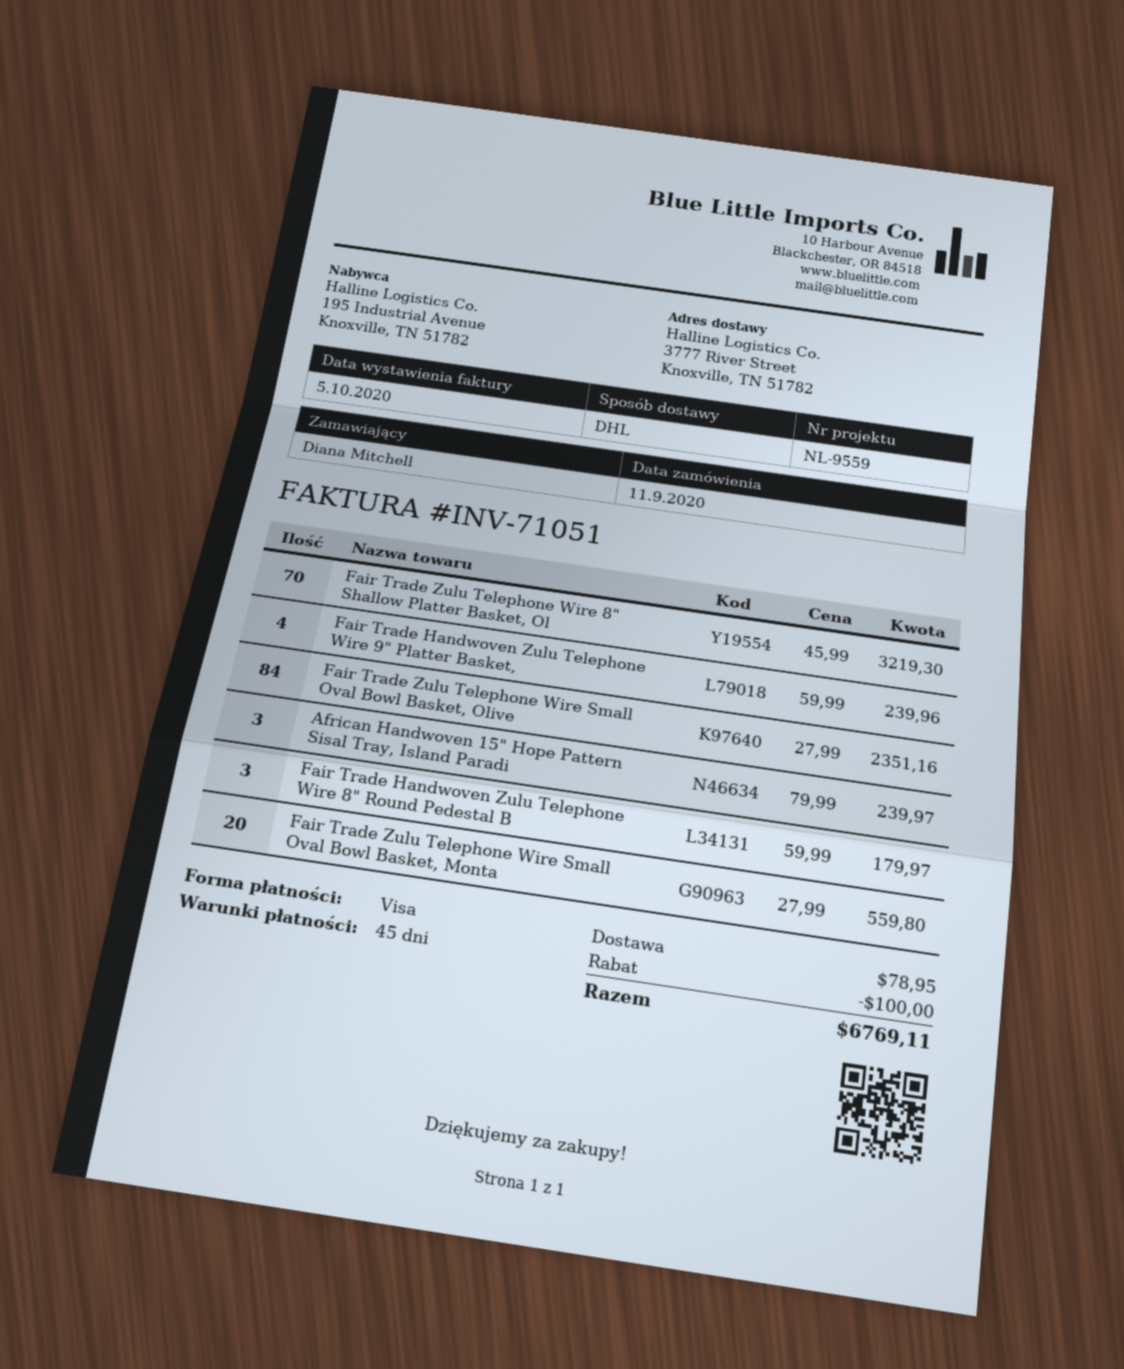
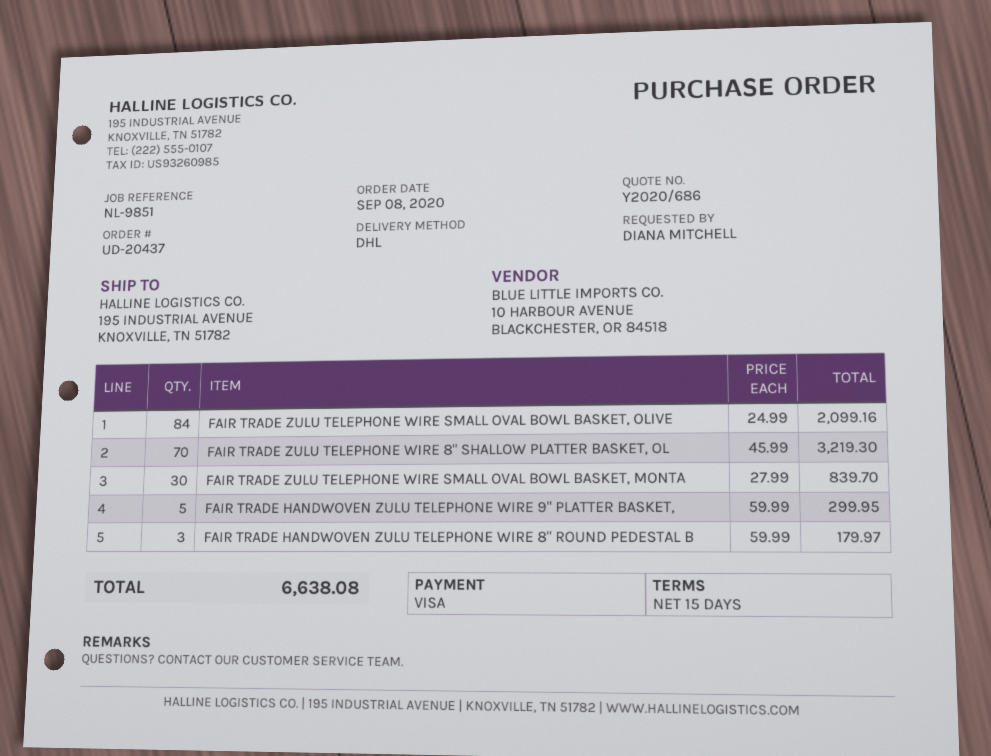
order date: 2020-09-11 -> 2020-09-08
payment terms: 45 days -> 15 days
reference: NL-9559 -> NL-9851
ship to: 3777 River Street, Knoxville, TN 51782 -> 195 INDUSTRIAL AVENUE, KNOXVILLE, TN 51782
Fair Trade Handwoven Zulu Telephone Wire 9" Platter Basket,: 4 x 59.99 = 239.96 -> 5 x 59.99 = 299.95
Fair Trade Zulu Telephone Wire Small Oval Bowl Basket, Olive: 84 x 27.99 = 2351.16 -> 84 x 24.99 = 2099.16
African Handwoven 15" Hope Pattern Sisal Tray, Island Paradi: 3 x 79.99 = 239.97 -> none
Fair Trade Zulu Telephone Wire Small Oval Bowl Basket, Monta: 20 x 27.99 = 559.80 -> 30 x 27.99 = 839.70
discount: 100.00 -> none
shipping: 78.95 -> none
total: 6769.11 -> 6638.08

